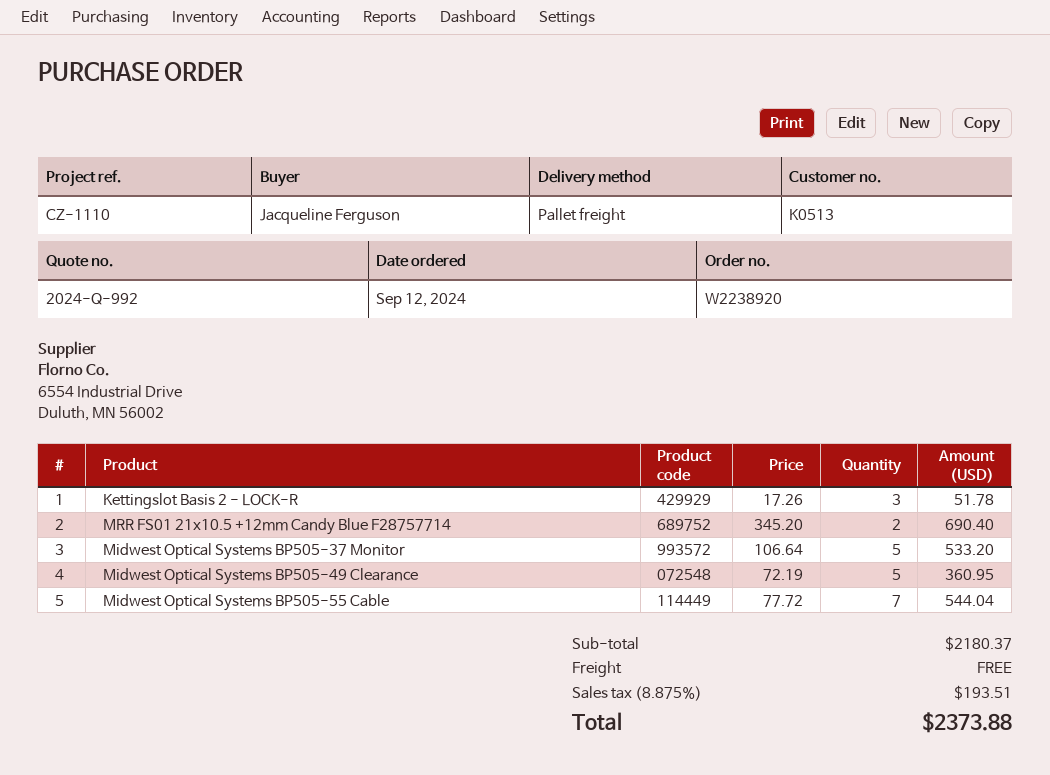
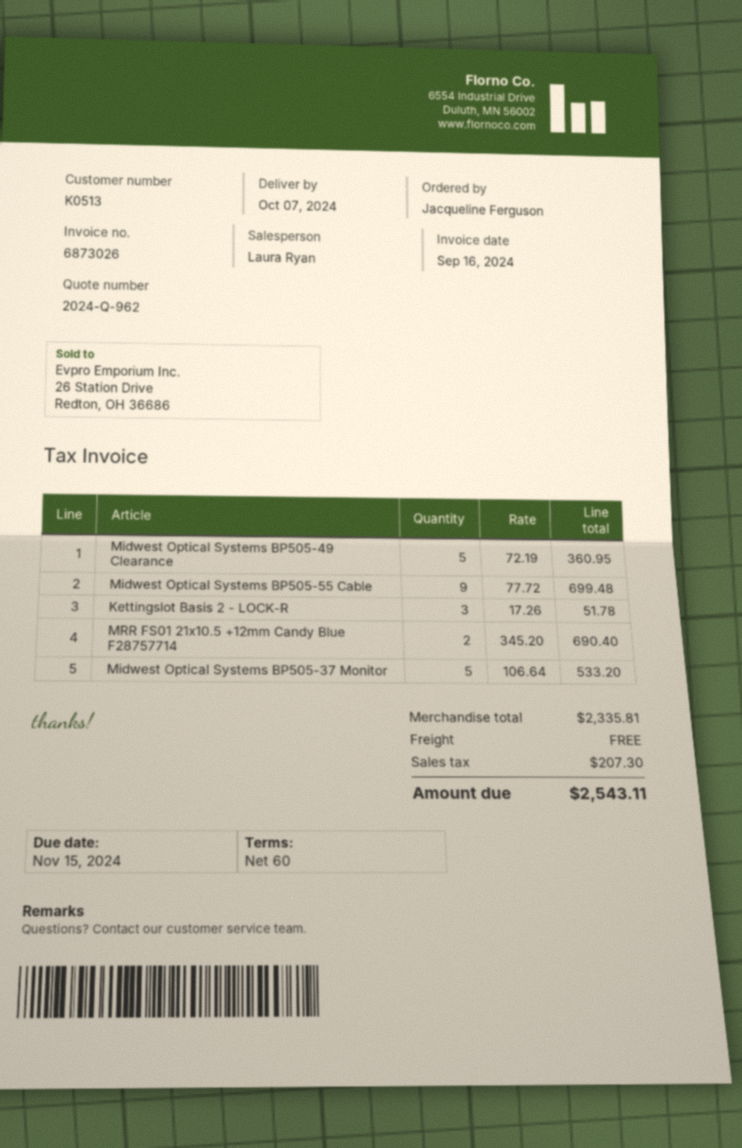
quote number: 2024-Q-992 -> 2024-Q-962
Midwest Optical Systems BP505-55 Cable: 7 x 77.72 = 544.04 -> 9 x 77.72 = 699.48
subtotal: 2180.37 -> 2335.81
tax: 193.51 -> 207.30
total: 2373.88 -> 2543.11

